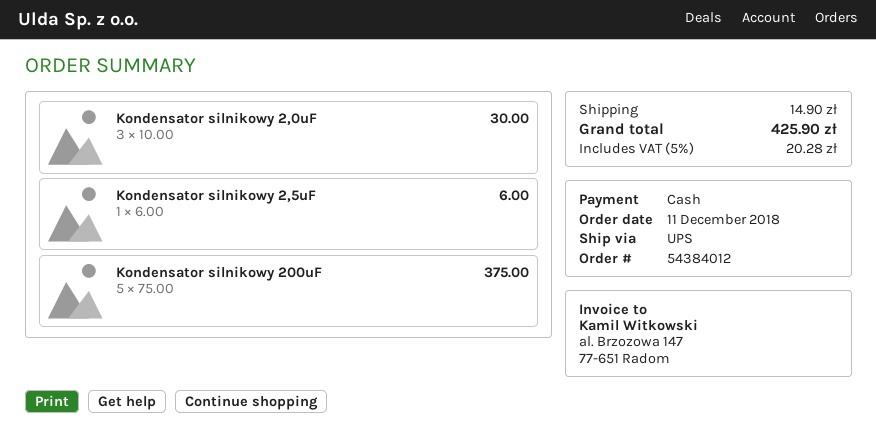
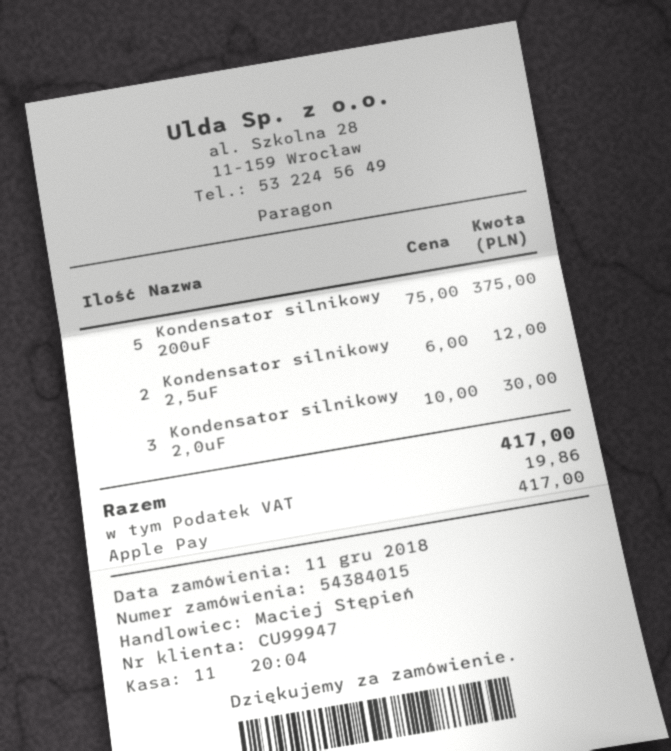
order number: 54384012 -> 54384015
payment method: cash -> Apple Pay
Kondensator silnikowy 2,5uF: 1 x 6.00 = 6.00 -> 2 x 6.00 = 12.00
shipping: 14.90 -> none
tax: 20.28 -> 19.86
total: 425.90 -> 417.00

